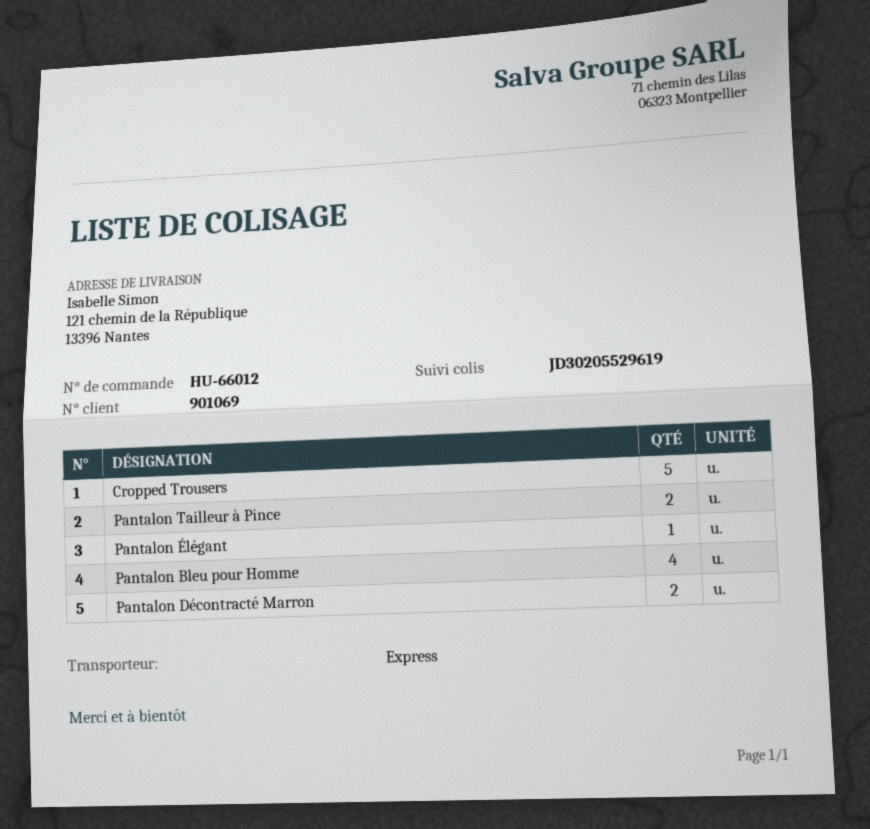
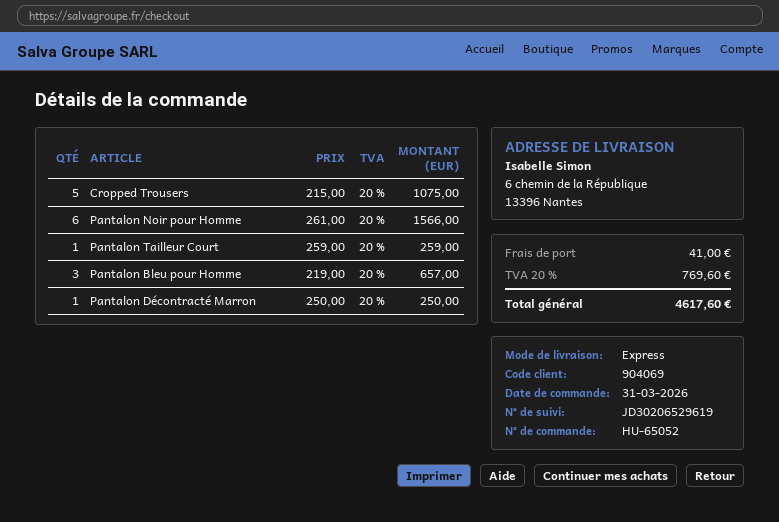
order number: HU-66012 -> HU-65052
customer number: 901069 -> 904069
tracking number: JD30205529619 -> JD30206529619
ship to: 121 chemin de la République, 13396 Nantes -> 6 chemin de la République, 13396 Nantes
Pantalon Tailleur à Pince: 2 -> none
Pantalon Élégant: 1 -> none
Pantalon Bleu pour Homme: 4 -> 3
Pantalon Décontracté Marron: 2 -> 1
Pantalon Noir pour Homme: none -> 6
Pantalon Tailleur Court: none -> 1

